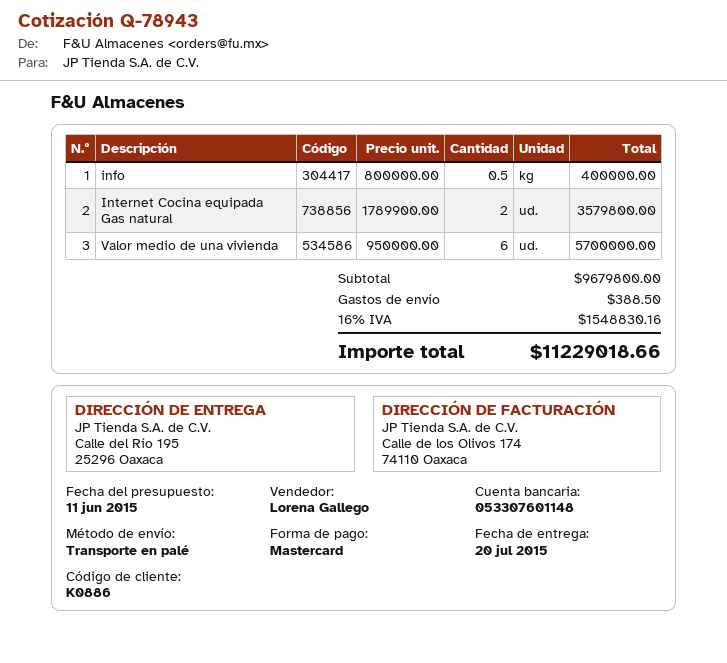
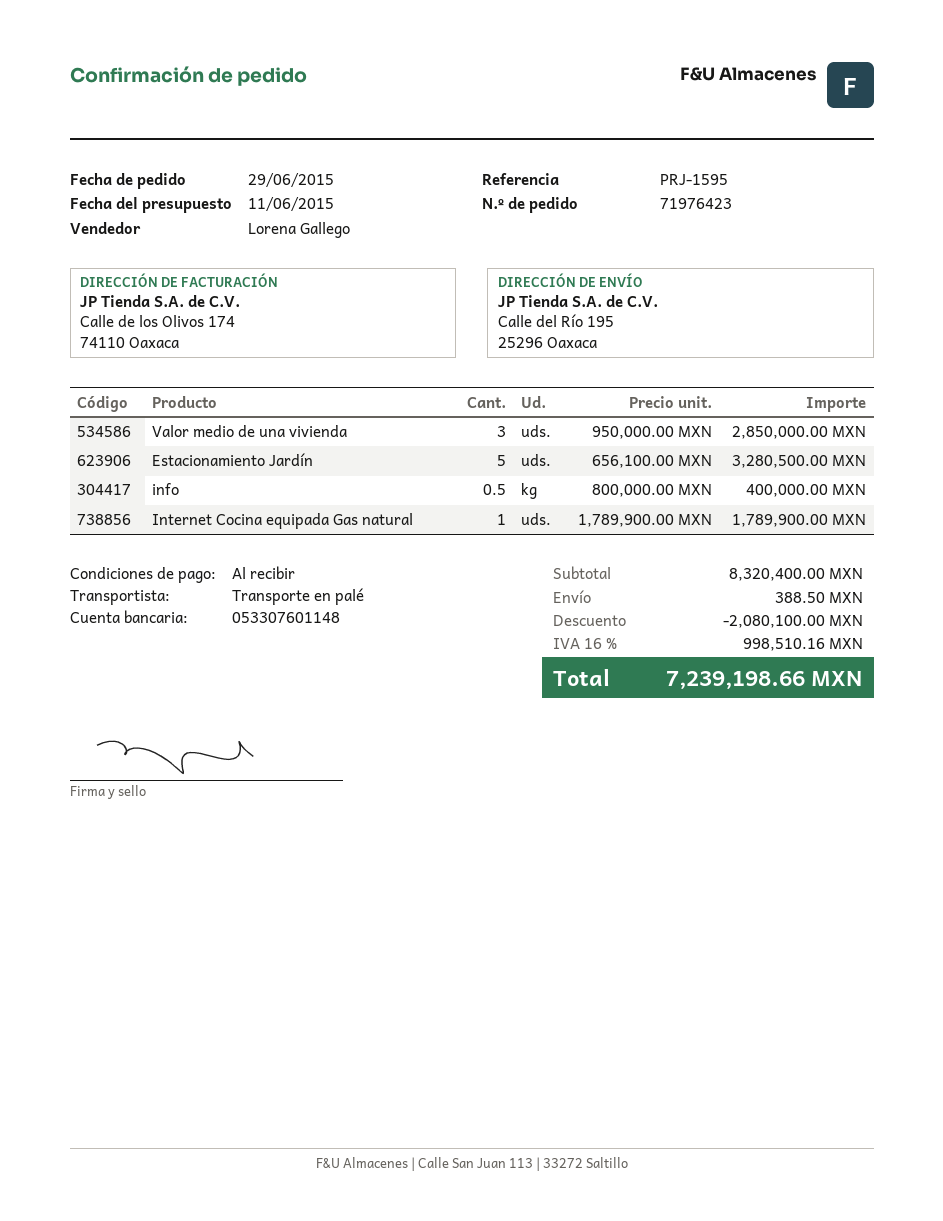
Internet Cocina equipada Gas natural: 2 x 1789900.00 = 3579800.00 -> 1 x 1789900.00 = 1789900.00
Valor medio de una vivienda: 6 x 950000.00 = 5700000.00 -> 3 x 950000.00 = 2850000.00
Estacionamiento Jardín: none -> 5 x 656100.00 = 3280500.00
subtotal: 9679800.00 -> 8320400.00
discount: none -> 2080100.00
tax: 16% = 1548830.16 -> 16% = 998510.16
total: 11229018.66 -> 7239198.66

